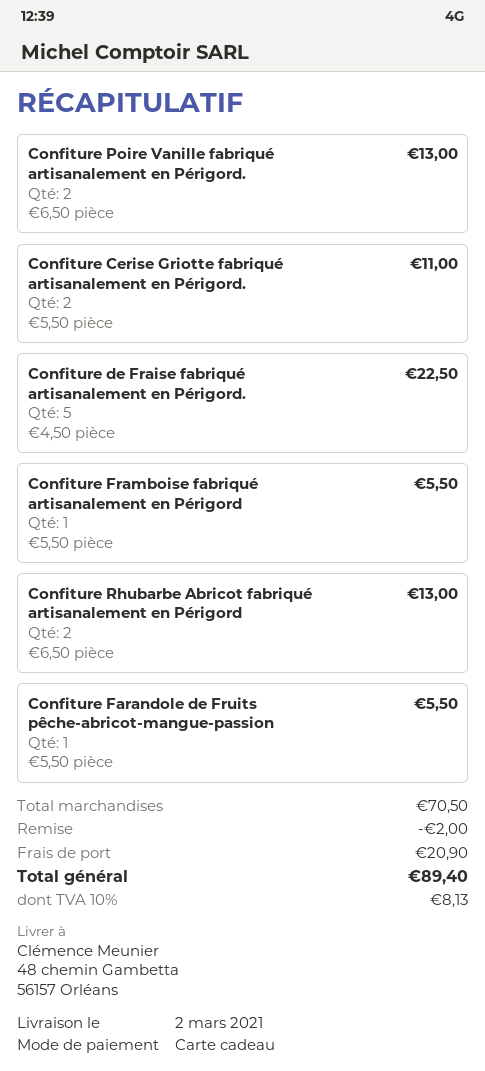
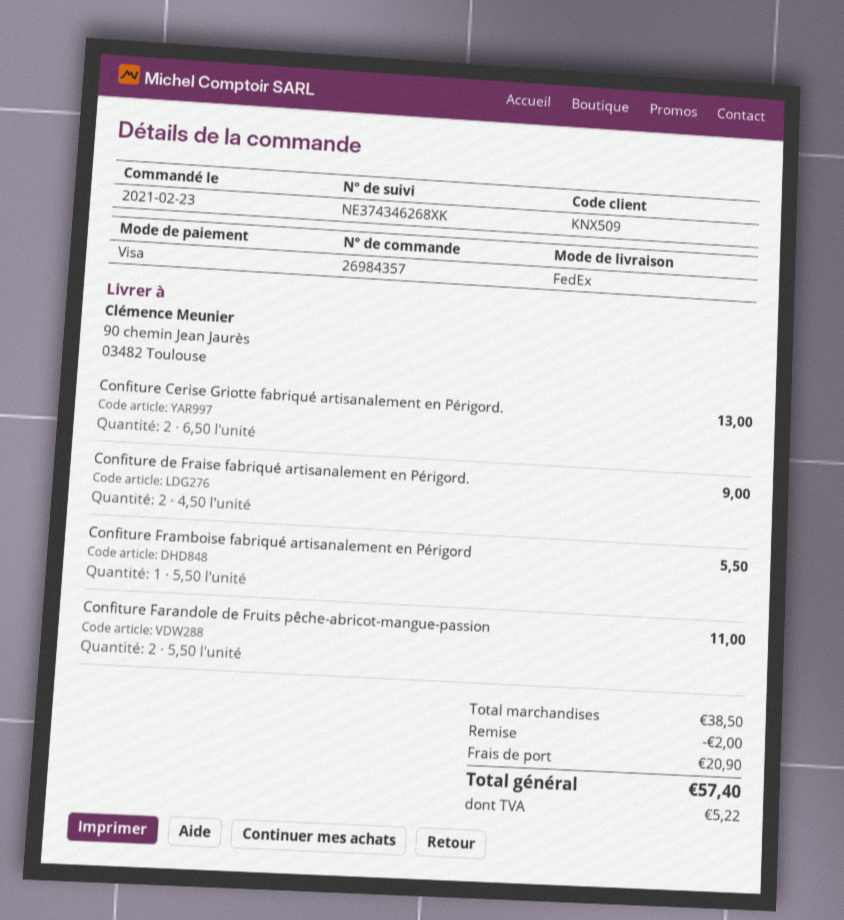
payment method: gift card -> Visa
ship to: 48 chemin Gambetta, 56157 Orléans -> 90 chemin Jean Jaurès, 03482 Toulouse
Confiture Poire Vanille fabriqué artisanalement en Périgord.: 2 x 6.50 = 13.00 -> none
Confiture Cerise Griotte fabriqué artisanalement en Périgord.: 2 x 5.50 = 11.00 -> 2 x 6.50 = 13.00
Confiture de Fraise fabriqué artisanalement en Périgord.: 5 x 4.50 = 22.50 -> 2 x 4.50 = 9.00
Confiture Rhubarbe Abricot fabriqué artisanalement en Périgord: 2 x 6.50 = 13.00 -> none
Confiture Farandole de Fruits pêche-abricot-mangue-passion: 1 x 5.50 = 5.50 -> 2 x 5.50 = 11.00
subtotal: 70.50 -> 38.50
tax: 8.13 -> 5.22
total: 89.40 -> 57.40

